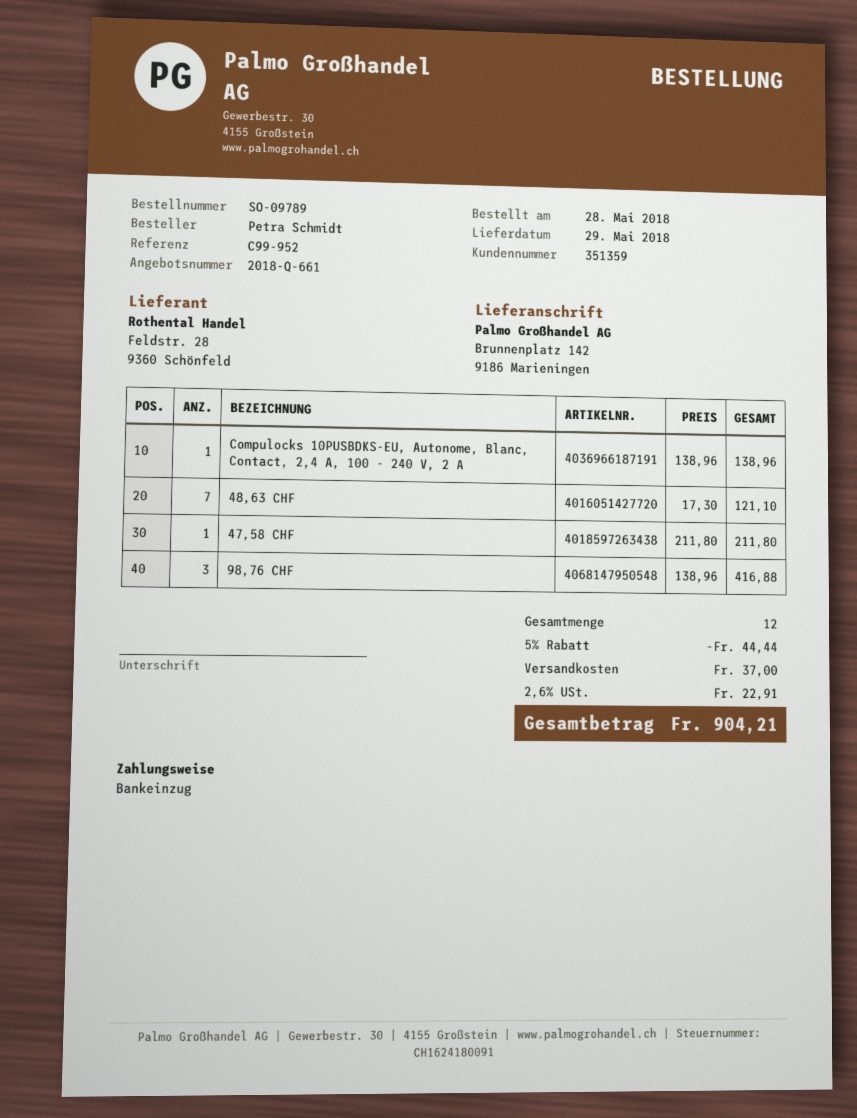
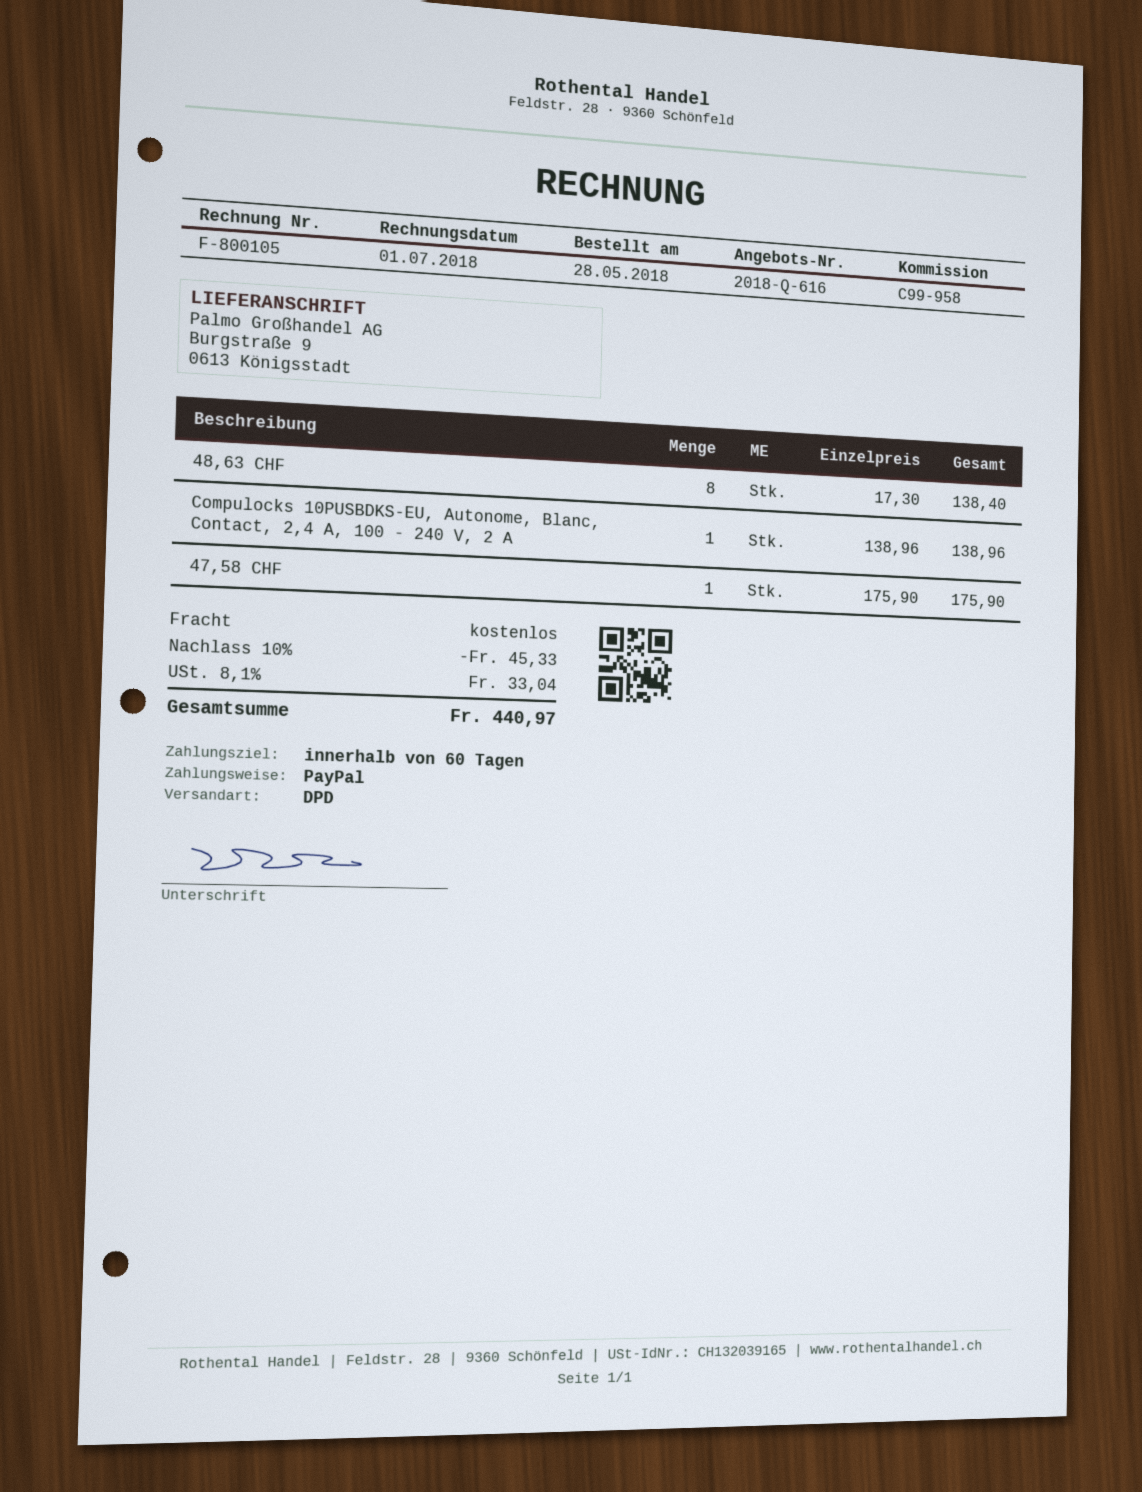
quote number: 2018-Q-661 -> 2018-Q-616
reference: C99-952 -> C99-958
payment method: direct debit -> PayPal
ship to: Brunnenplatz 142, 9186 Marieningen -> Burgstraße 9, 0613 Königsstadt
48,63 CHF: 7 x 17.30 = 121.10 -> 8 x 17.30 = 138.40
47,58 CHF: 1 x 211.80 = 211.80 -> 1 x 175.90 = 175.90
98,76 CHF: 3 x 138.96 = 416.88 -> none
discount: 5% = 44.44 -> 10% = 45.33
shipping: 37.00 -> 0.00
tax: 2.6% = 22.91 -> 8.1% = 33.04
total: 904.21 -> 440.97

